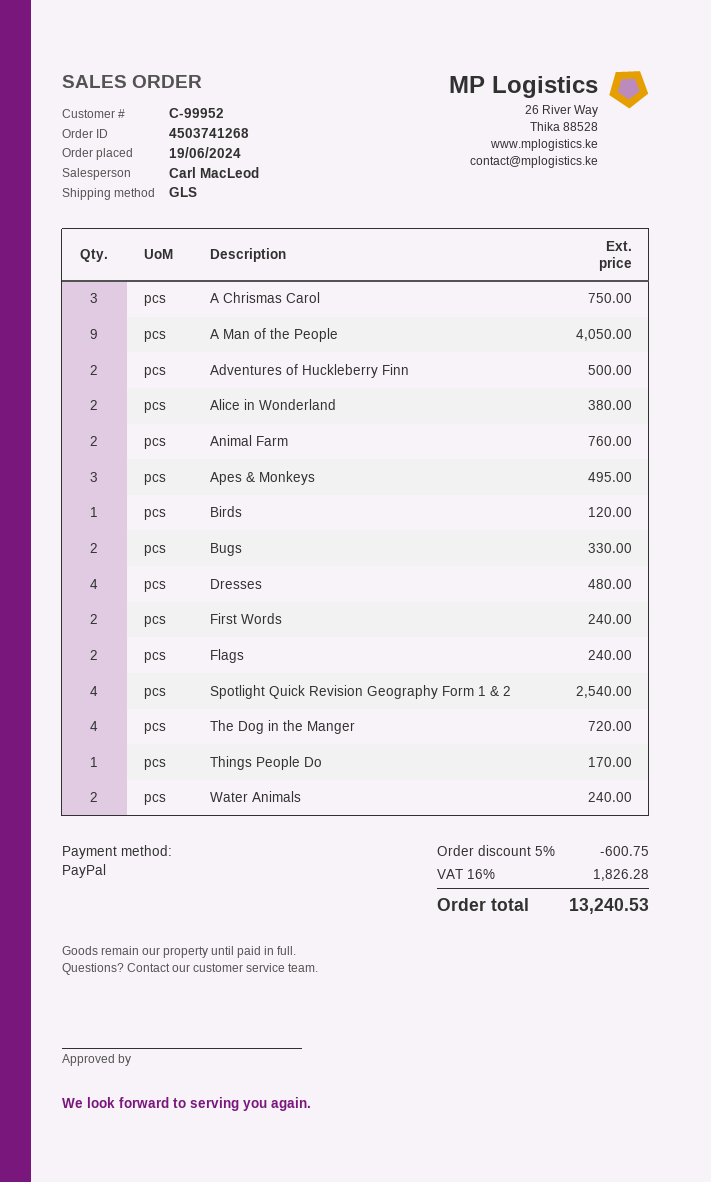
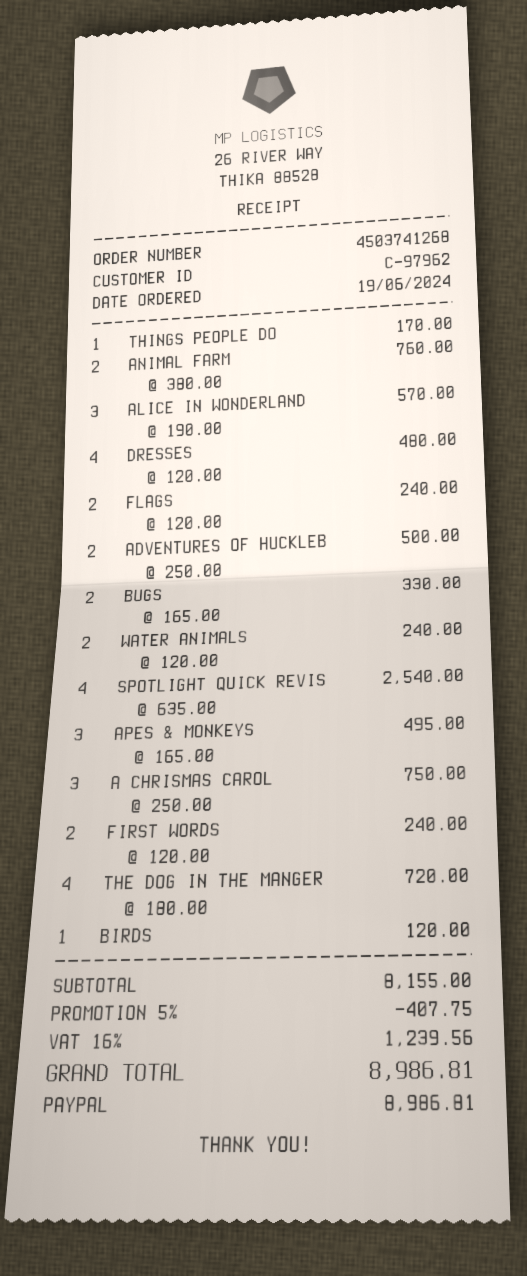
customer number: C-99952 -> C-97962
A Man of the People: 9 for 4050.00 -> none
Alice in Wonderland: 2 for 380.00 -> 3 for 570.00
discount: 5% = 600.75 -> 5% = 407.75
tax: 16% = 1826.28 -> 16% = 1239.56
total: 13240.53 -> 8986.81

